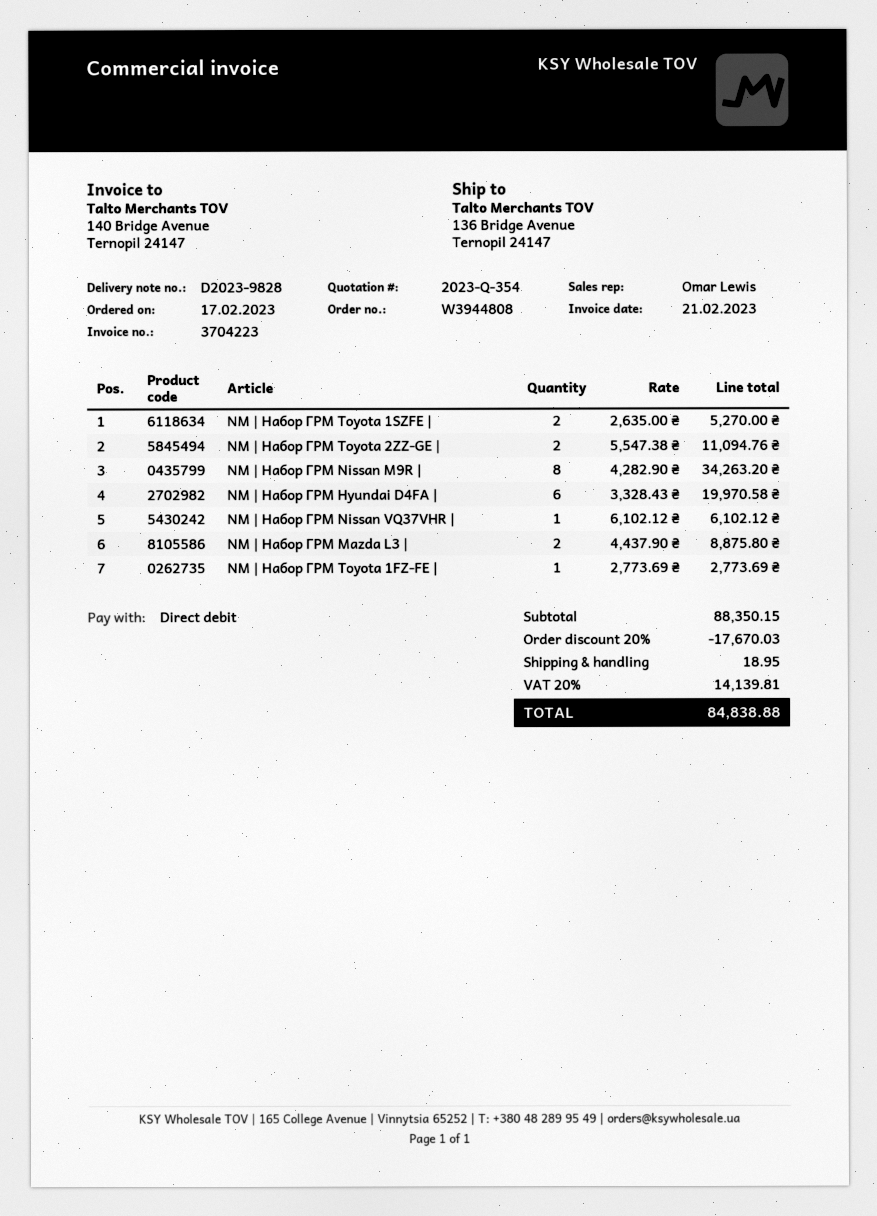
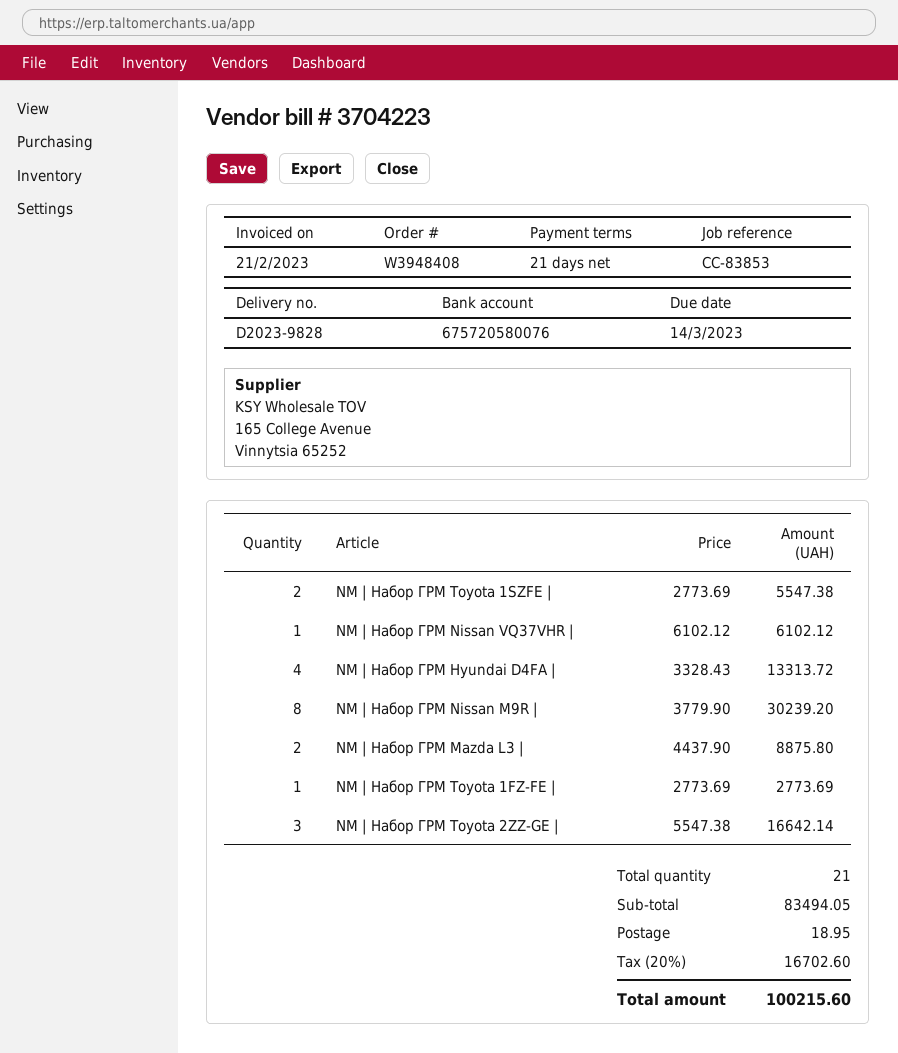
order number: W3944808 -> W3948408
NM | Набор ГРМ Toyota 1SZFE |: 2 x 2635.00 = 5270.00 -> 2 x 2773.69 = 5547.38
NM | Набор ГРМ Toyota 2ZZ-GE |: 2 x 5547.38 = 11094.76 -> 3 x 5547.38 = 16642.14
NM | Набор ГРМ Nissan M9R |: 8 x 4282.90 = 34263.20 -> 8 x 3779.90 = 30239.20
NM | Набор ГРМ Hyundai D4FA |: 6 x 3328.43 = 19970.58 -> 4 x 3328.43 = 13313.72
subtotal: 88350.15 -> 83494.05
discount: 20% = 17670.03 -> none
tax: 20% = 14139.81 -> 20% = 16702.60
total: 84838.88 -> 100215.60

